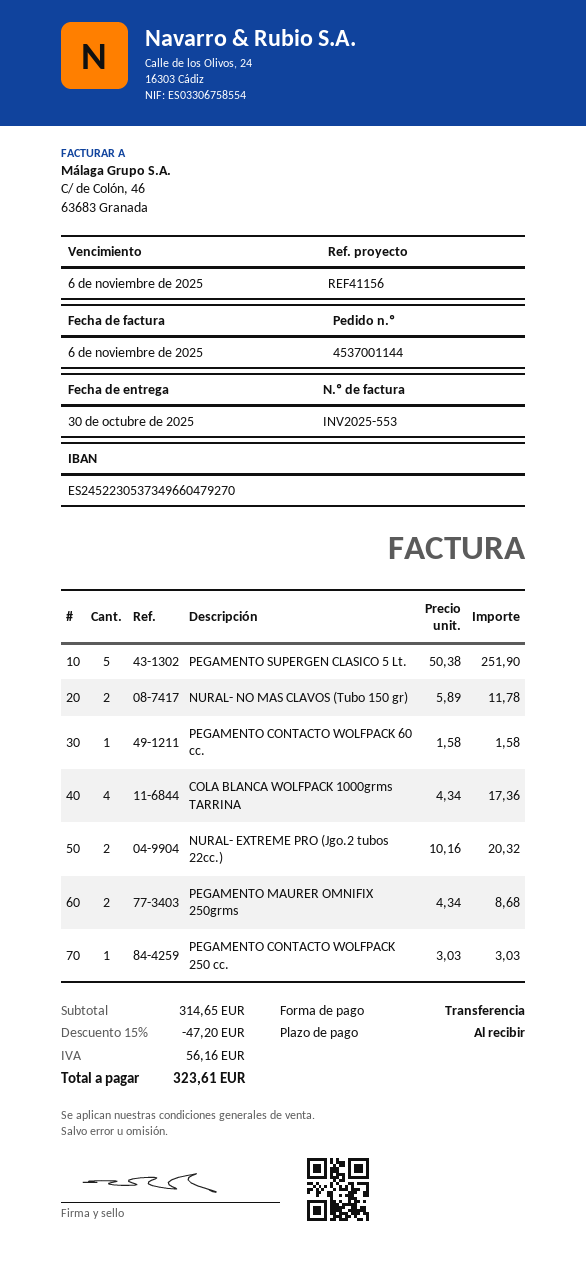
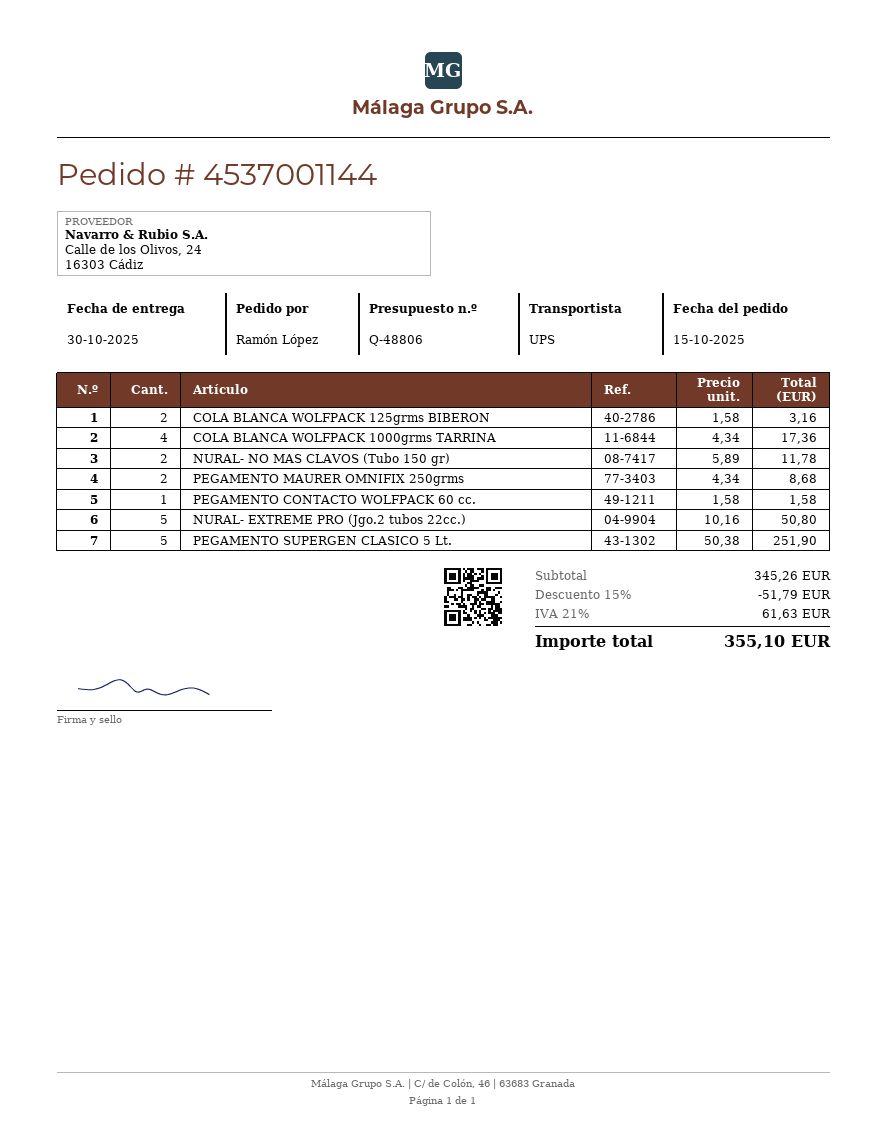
NURAL- EXTREME PRO (Jgo.2 tubos 22cc.): 2 x 10.16 = 20.32 -> 5 x 10.16 = 50.80
PEGAMENTO CONTACTO WOLFPACK 250 cc.: 1 x 3.03 = 3.03 -> none
COLA BLANCA WOLFPACK 125grms BIBERON: none -> 2 x 1.58 = 3.16
subtotal: 314.65 -> 345.26
discount: 15% = 47.20 -> 15% = 51.79
tax: 56.16 -> 61.63
total: 323.61 -> 355.10

